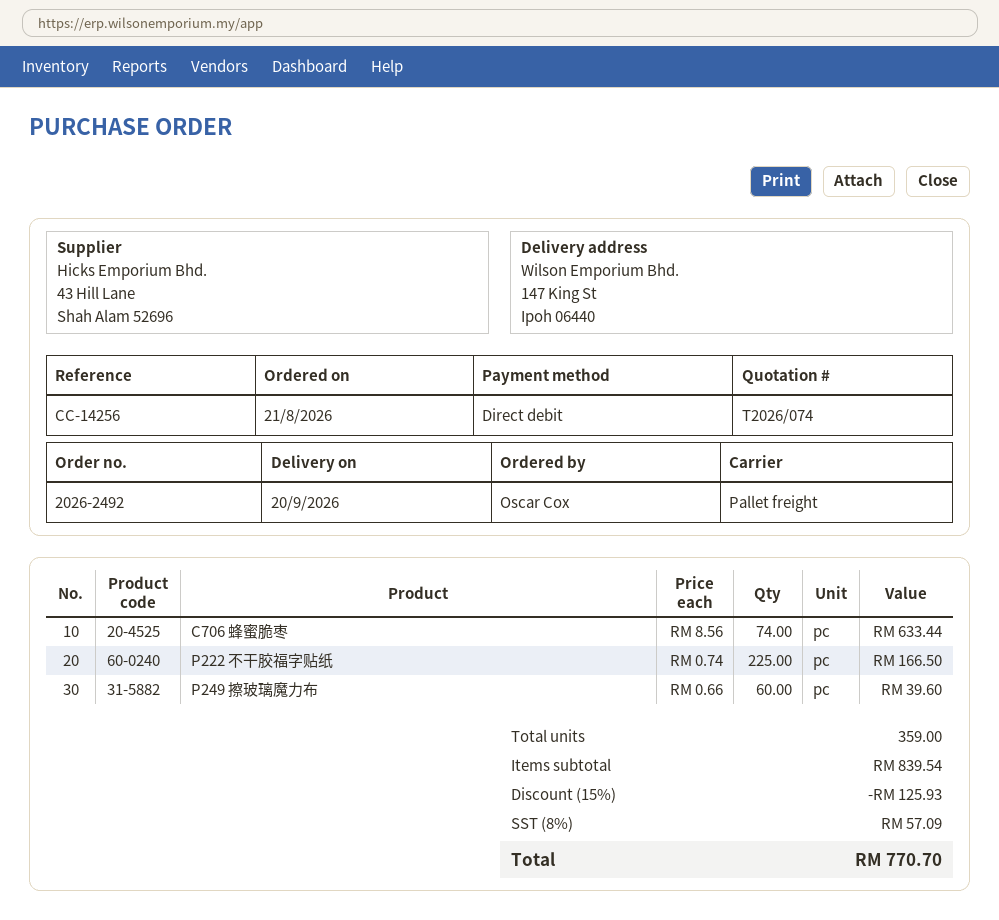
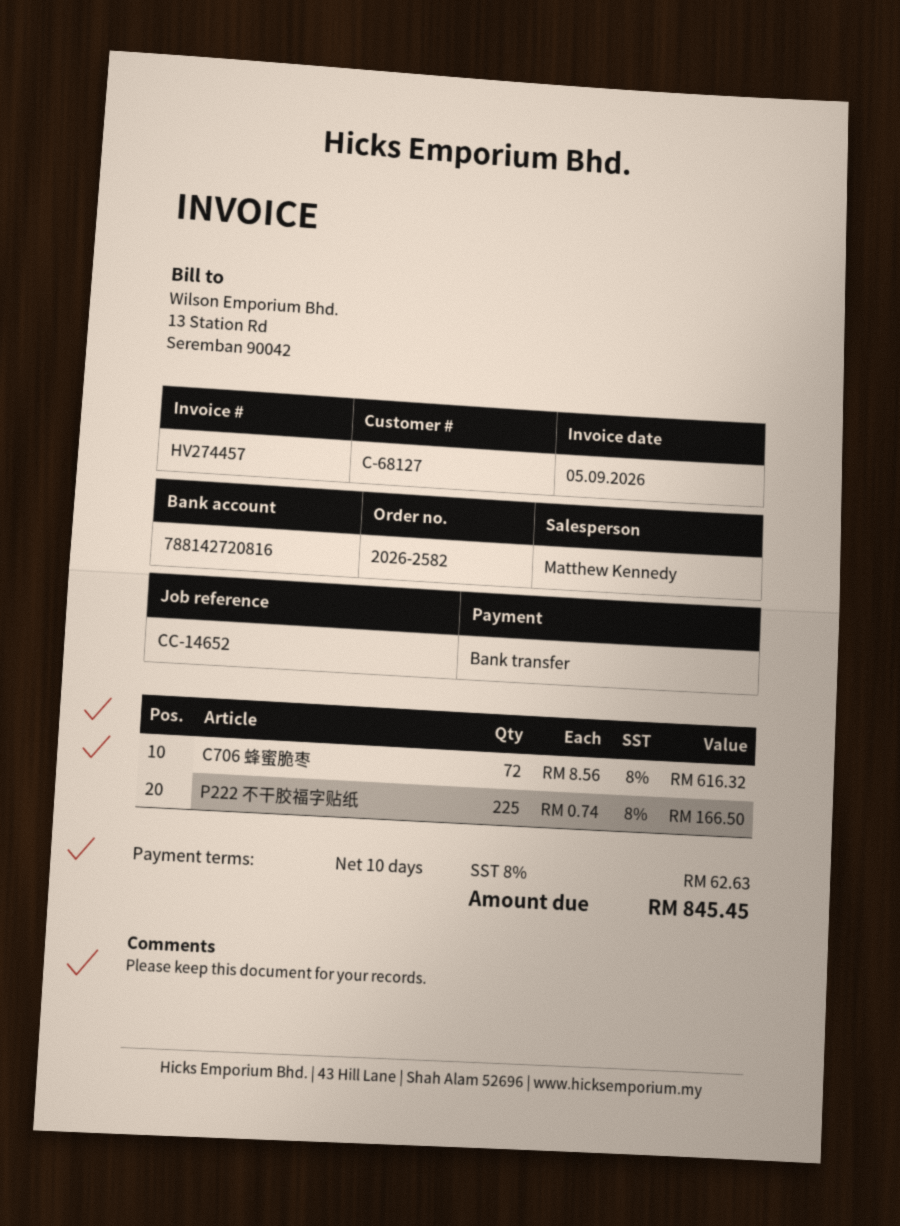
order number: 2026-2492 -> 2026-2582
reference: CC-14256 -> CC-14652
payment method: direct debit -> bank transfer
C706 蜂蜜脆枣: 74 x 8.56 = 633.44 -> 72 x 8.56 = 616.32
P249 擦玻璃魔力布: 60 x 0.66 = 39.60 -> none
discount: 15% = 125.93 -> none
tax: 8% = 57.09 -> 8% = 62.63
total: 770.70 -> 845.45

